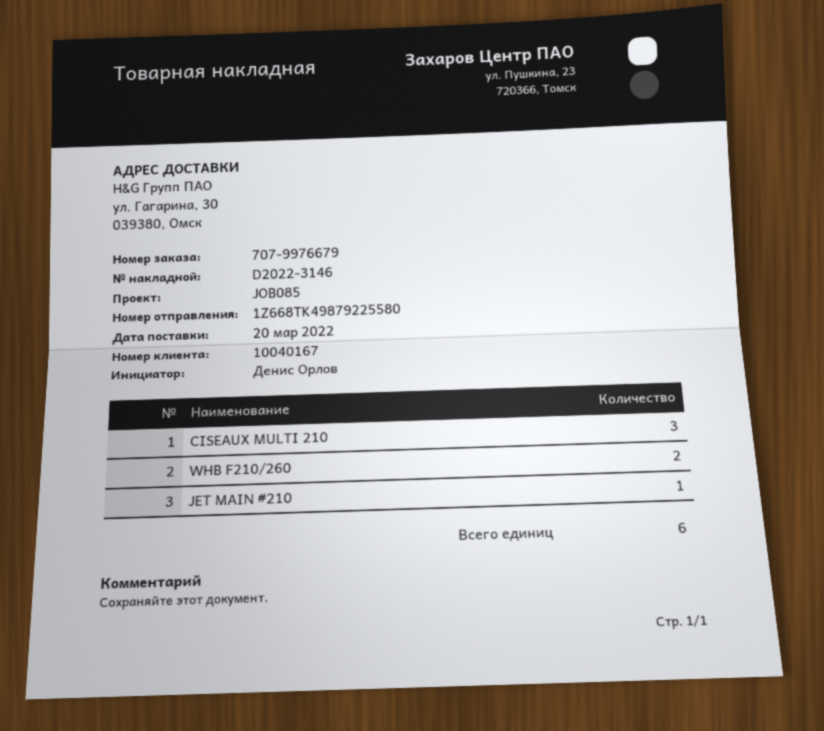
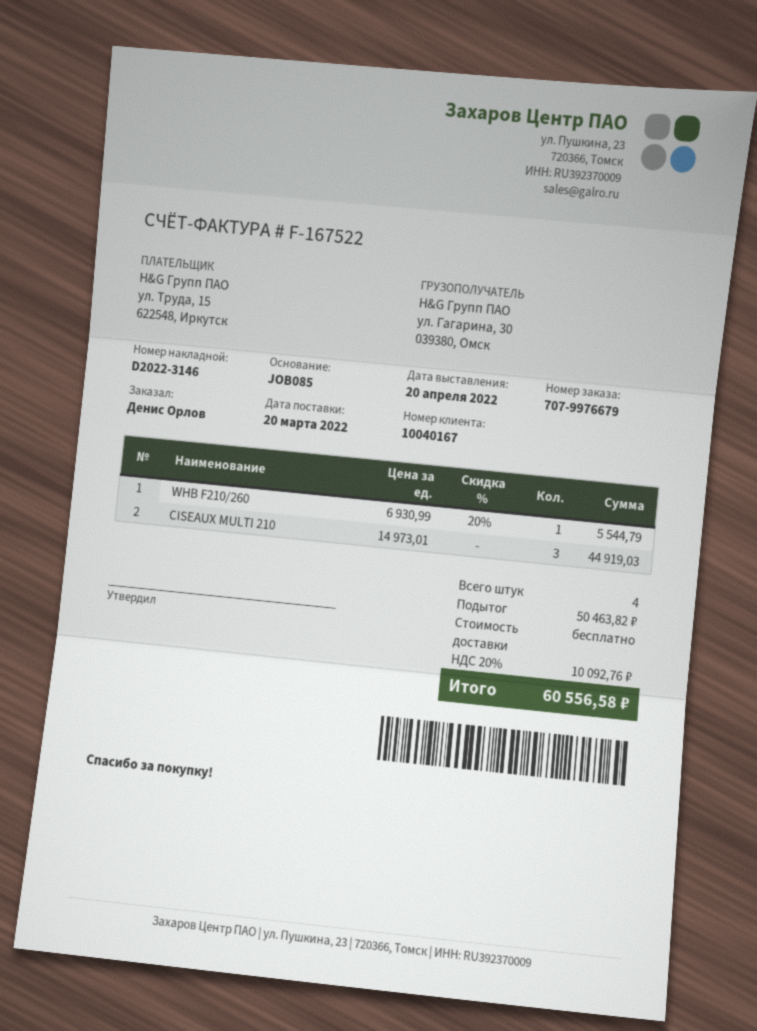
WHB F210/260: 2 -> 1
JET MAIN #210: 1 -> none
total quantity: 6 -> 4

